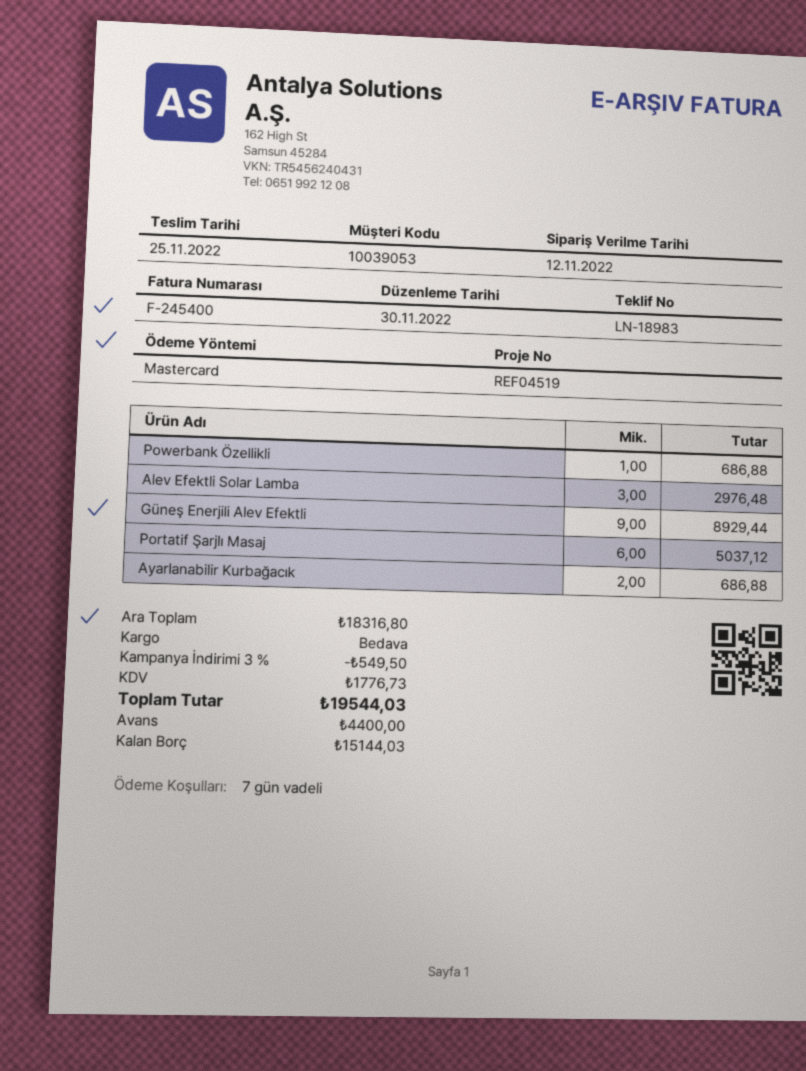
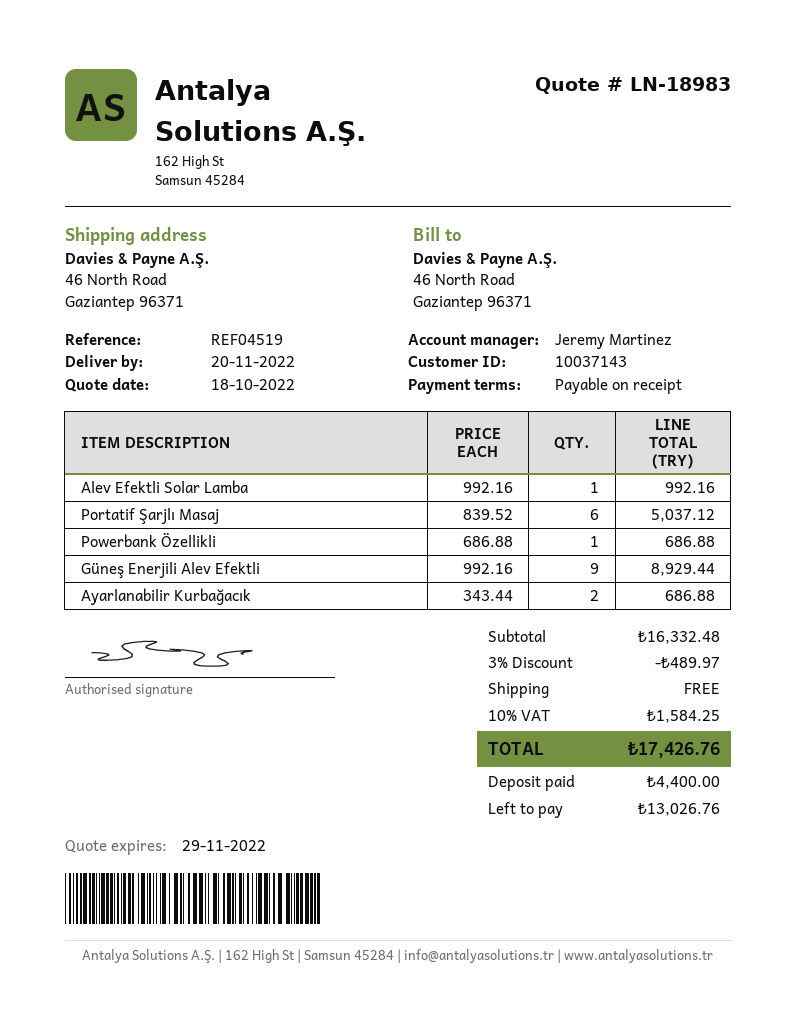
delivery date: 2022-11-25 -> 2022-11-20
payment terms: 7 days -> on receipt
customer number: 10039053 -> 10037143
Alev Efektli Solar Lamba: 3 for 2976.48 -> 1 for 992.16
subtotal: 18316.80 -> 16332.48
discount: 3% = 549.50 -> 3% = 489.97
tax: 1776.73 -> 1584.25
total: 19544.03 -> 17426.76
balance: 15144.03 -> 13026.76

